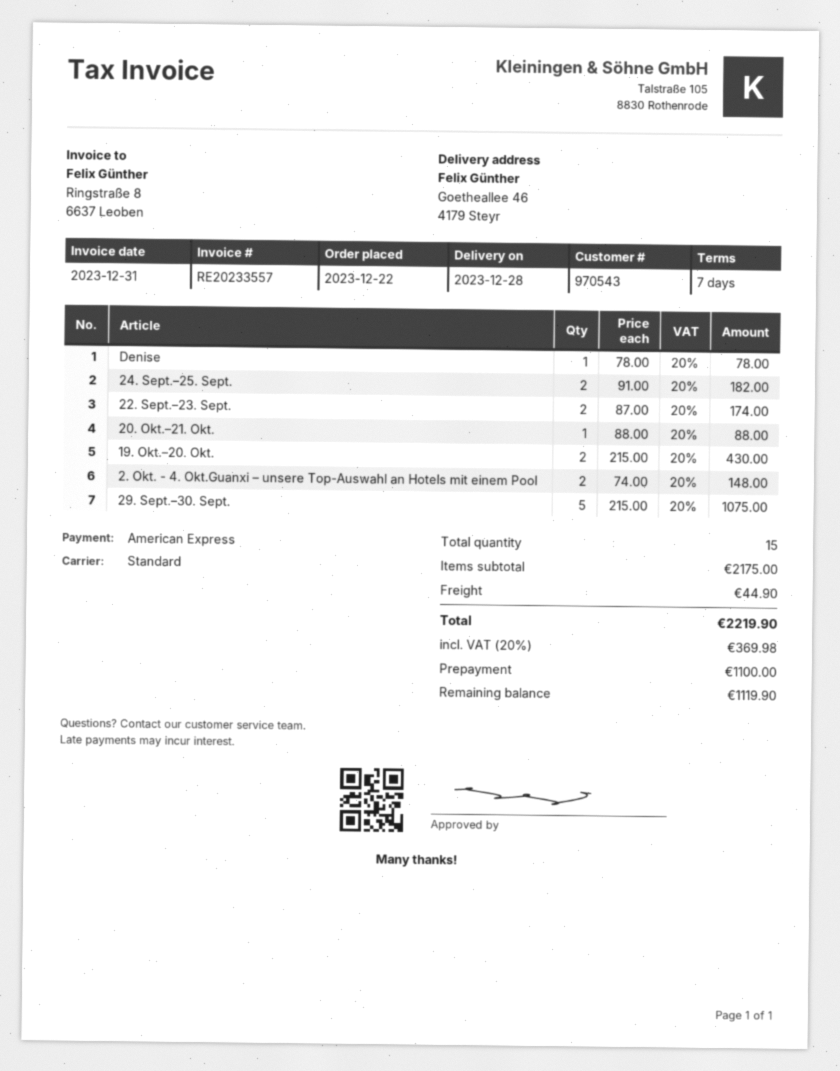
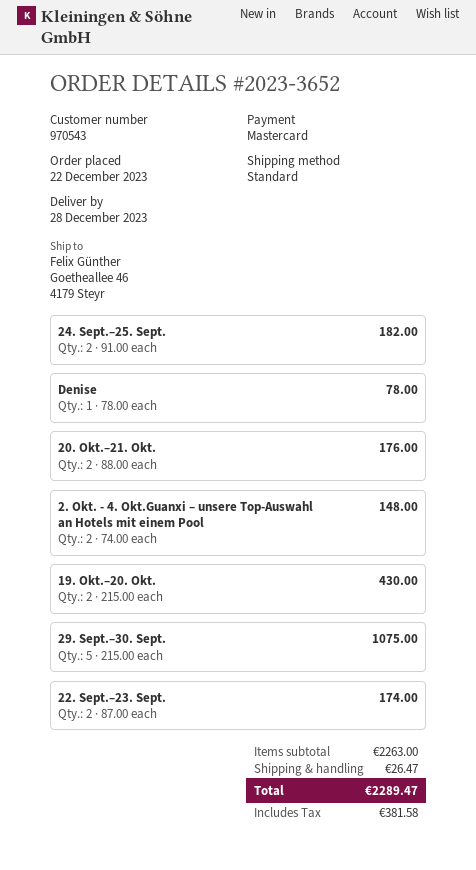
payment method: American Express -> Mastercard
20. Okt.–21. Okt.: 1 x 88.00 = 88.00 -> 2 x 88.00 = 176.00
subtotal: 2175.00 -> 2263.00
shipping: 44.90 -> 26.47
tax: 369.98 -> 381.58
total: 2219.90 -> 2289.47

